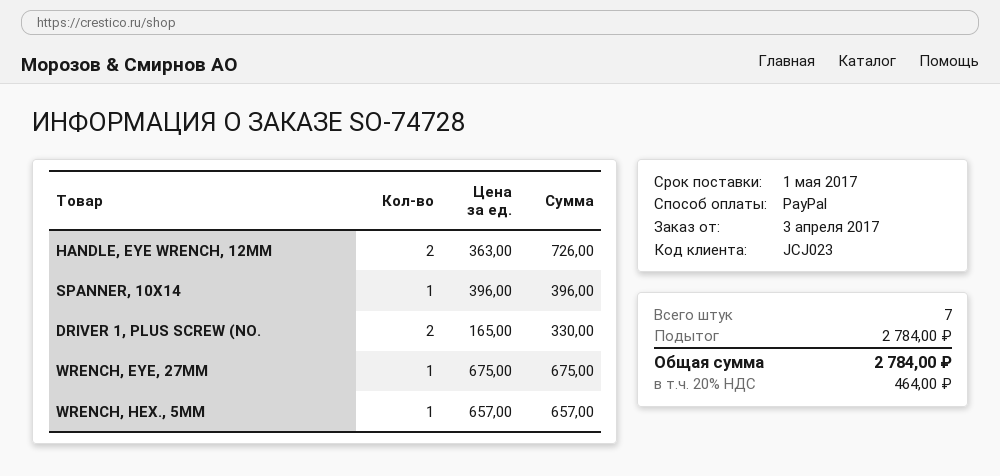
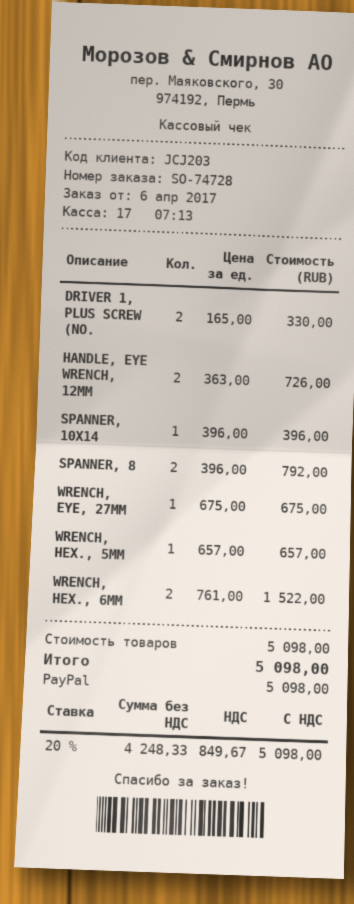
order date: 2017-04-03 -> 2017-04-06
customer number: JCJ023 -> JCJ203
SPANNER, 8: none -> 2 x 396.00 = 792.00
WRENCH, HEX., 6MM: none -> 2 x 761.00 = 1522.00
subtotal: 2784.00 -> 5098.00
tax: 20% = 464.00 -> 20% = 849.67
total: 2784.00 -> 5098.00

